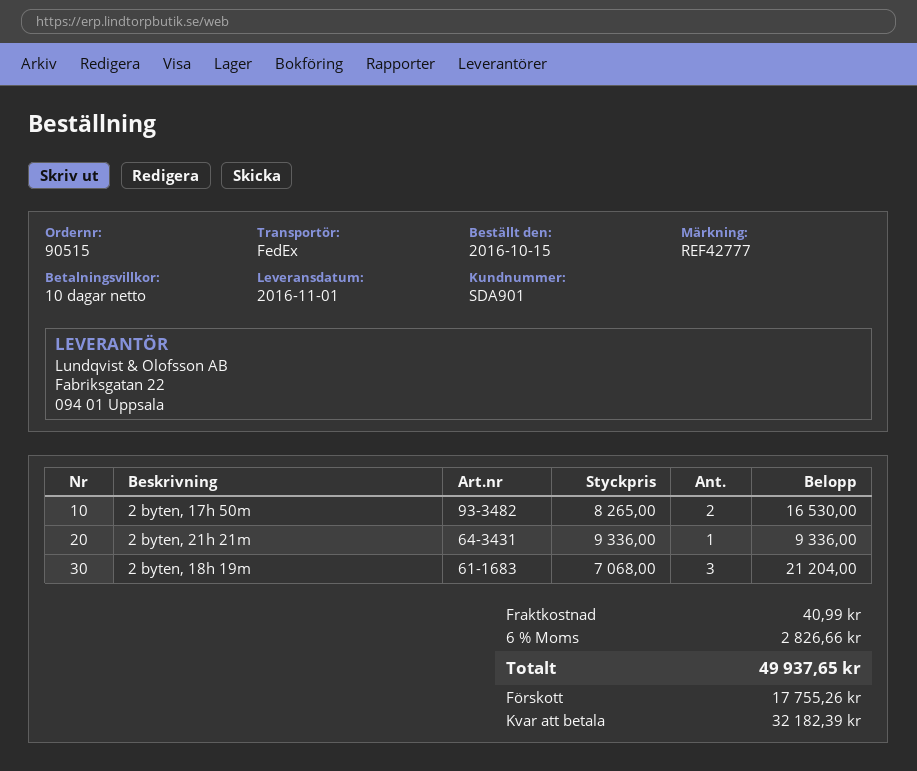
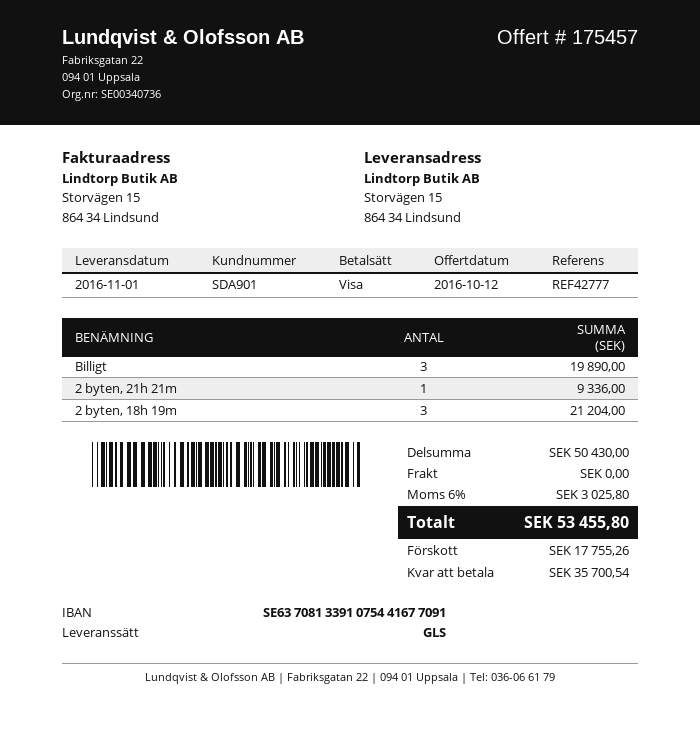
shipping method: FedEx -> GLS
2 byten, 17h 50m: 2 for 16530.00 -> none
Billigt: none -> 3 for 19890.00
shipping: 40.99 -> 0.00
tax: 6% = 2826.66 -> 6% = 3025.80
total: 49937.65 -> 53455.80
balance: 32182.39 -> 35700.54

